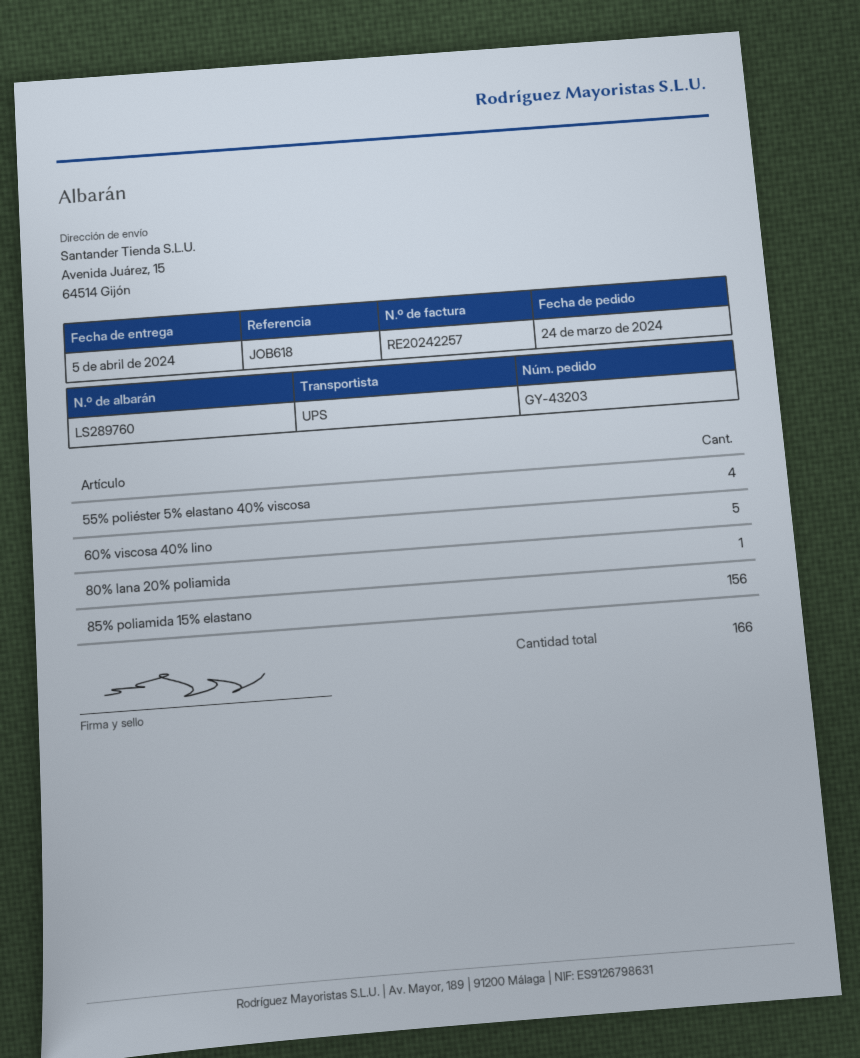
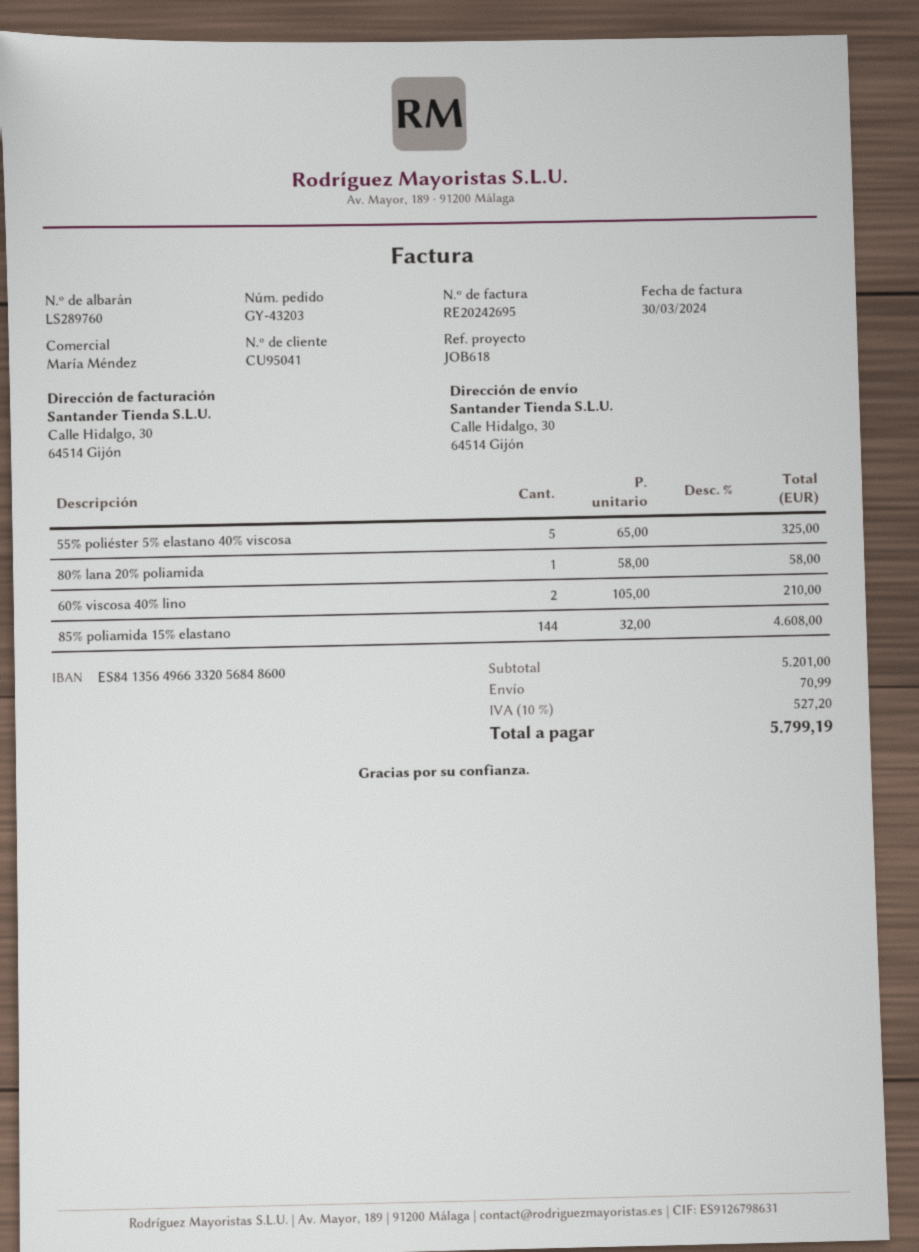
invoice number: RE20242257 -> RE20242695
ship to: Avenida Juárez, 15, 64514 Gijón -> Calle Hidalgo, 30, 64514 Gijón
55% poliéster 5% elastano 40% viscosa: 4 -> 5
60% viscosa 40% lino: 5 -> 2
85% poliamida 15% elastano: 156 -> 144

